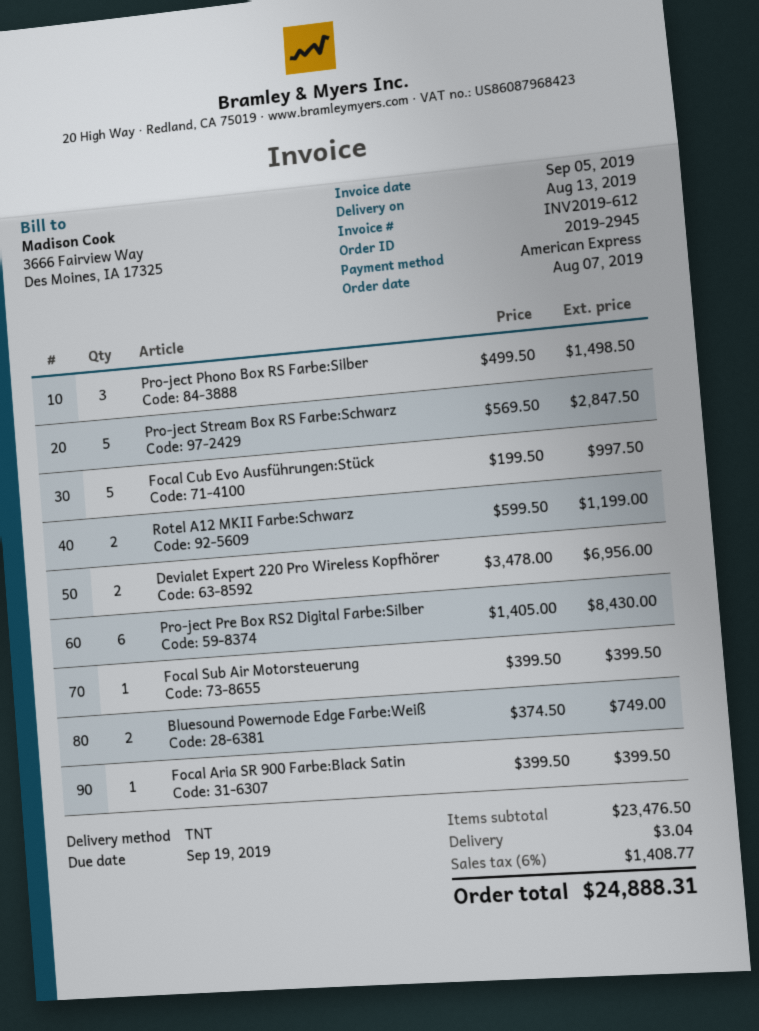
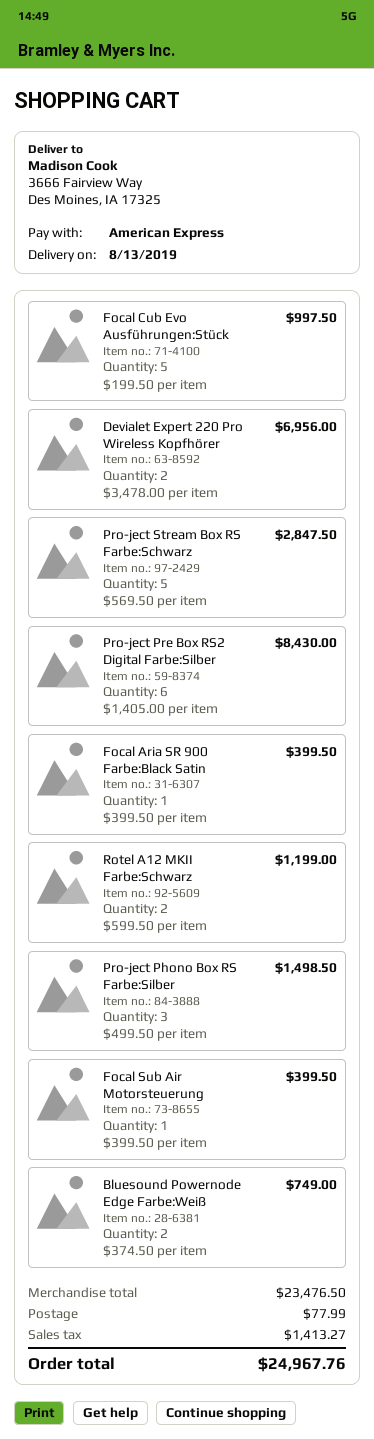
shipping: 3.04 -> 77.99
tax: 1408.77 -> 1413.27
total: 24888.31 -> 24967.76

